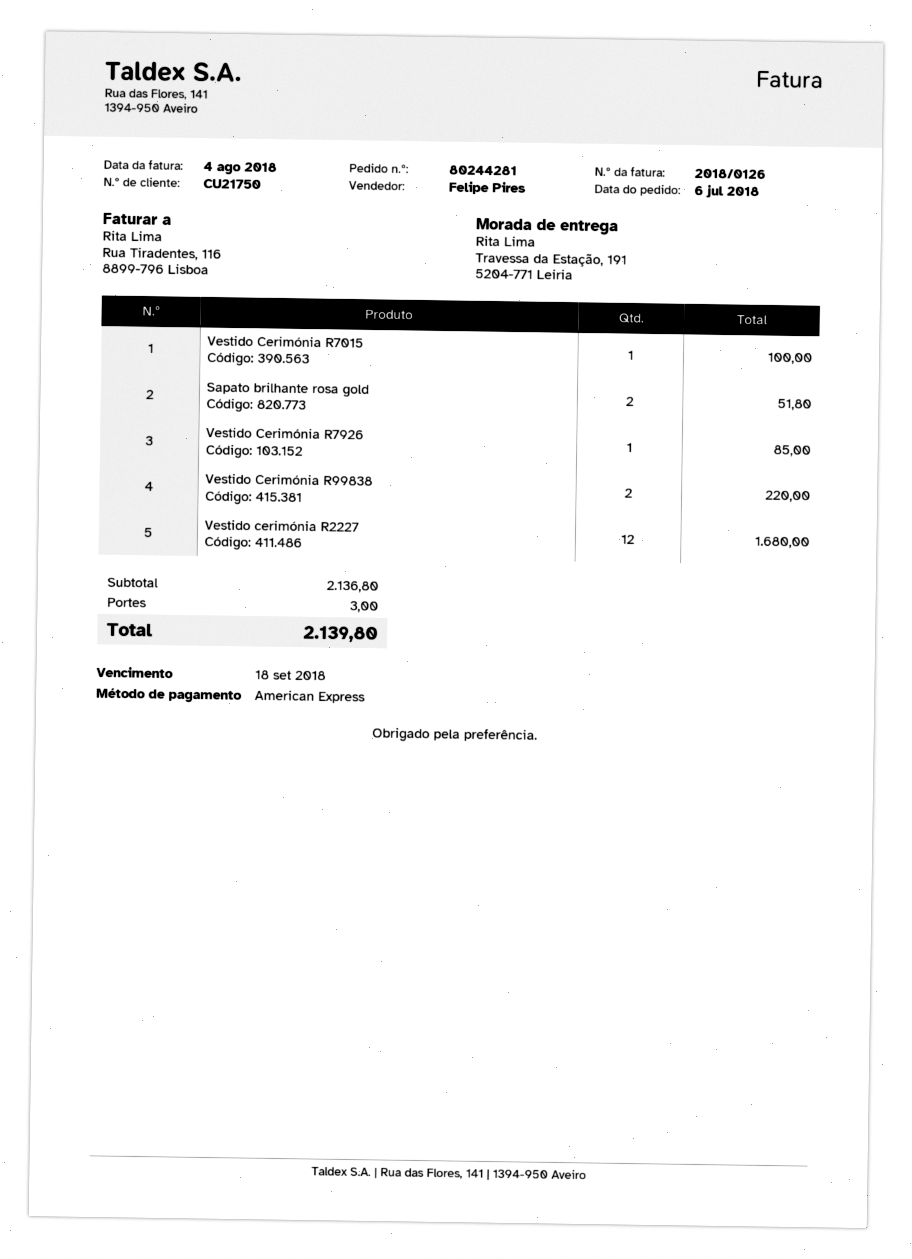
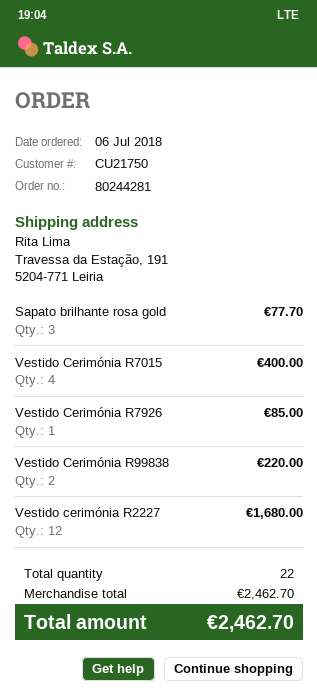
Vestido Cerimónia R7015: 1 for 100.00 -> 4 for 400.00
Sapato brilhante rosa gold: 2 for 51.80 -> 3 for 77.70
subtotal: 2136.80 -> 2462.70
shipping: 3.00 -> none
total: 2139.80 -> 2462.70

